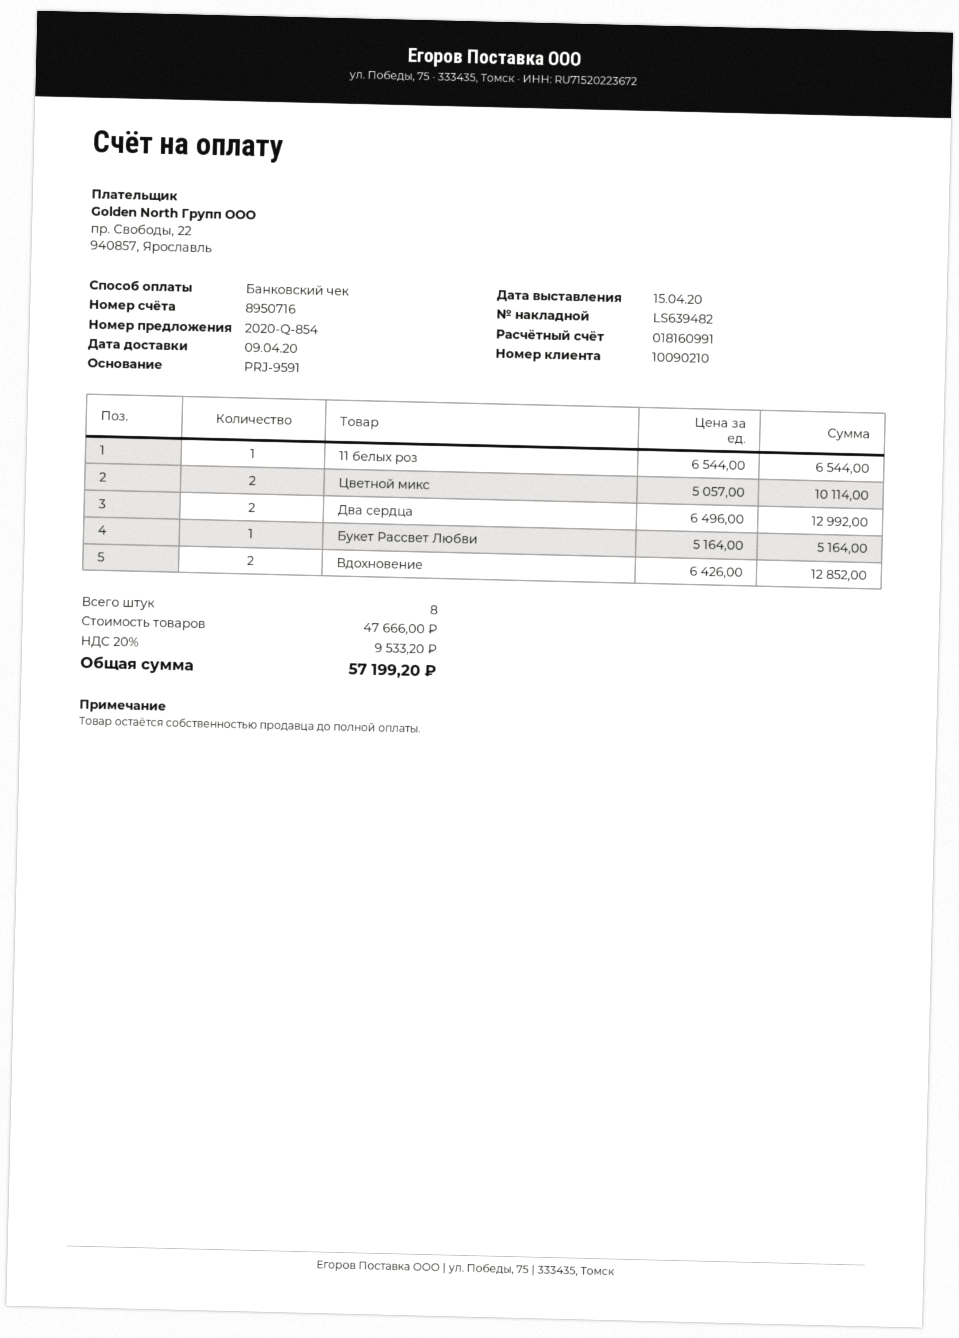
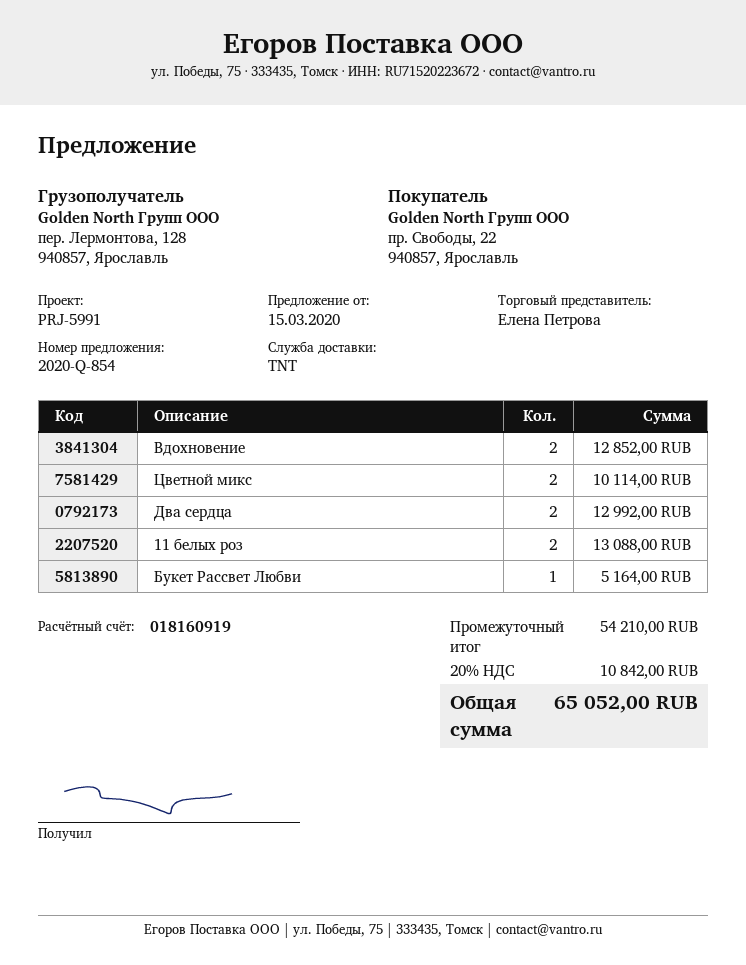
reference: PRJ-9591 -> PRJ-5991
bank account: 018160991 -> 018160919
11 белых роз: 1 for 6544.00 -> 2 for 13088.00
subtotal: 47666.00 -> 54210.00
tax: 20% = 9533.20 -> 20% = 10842.00
total: 57199.20 -> 65052.00

